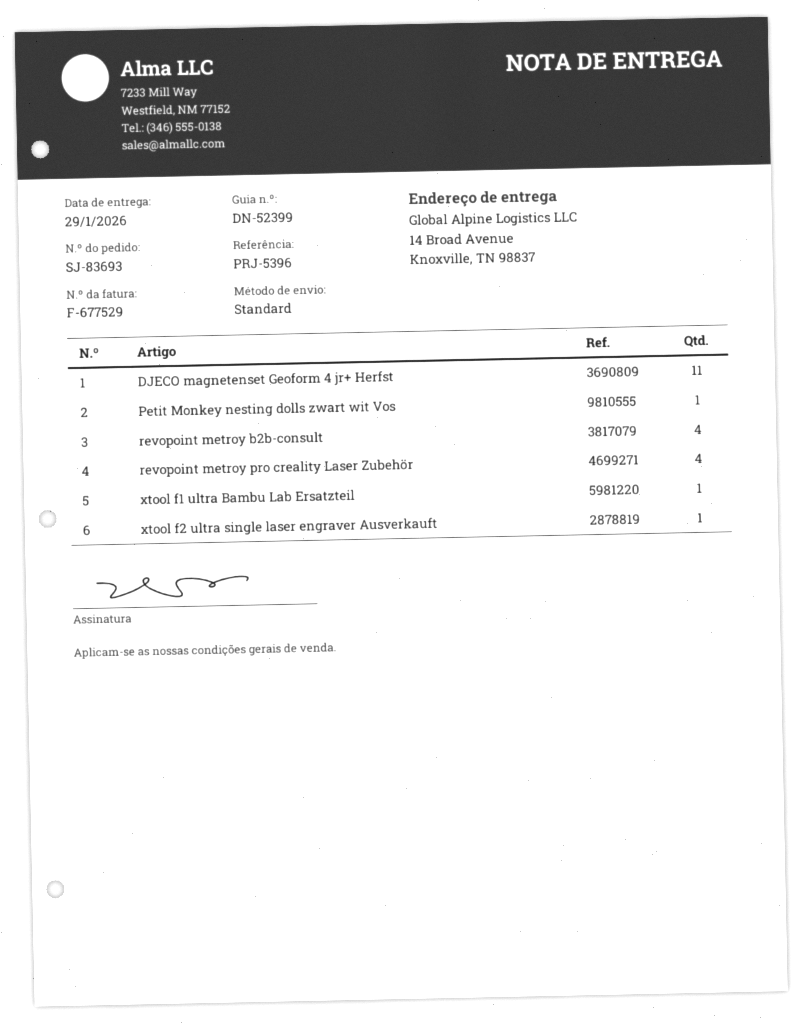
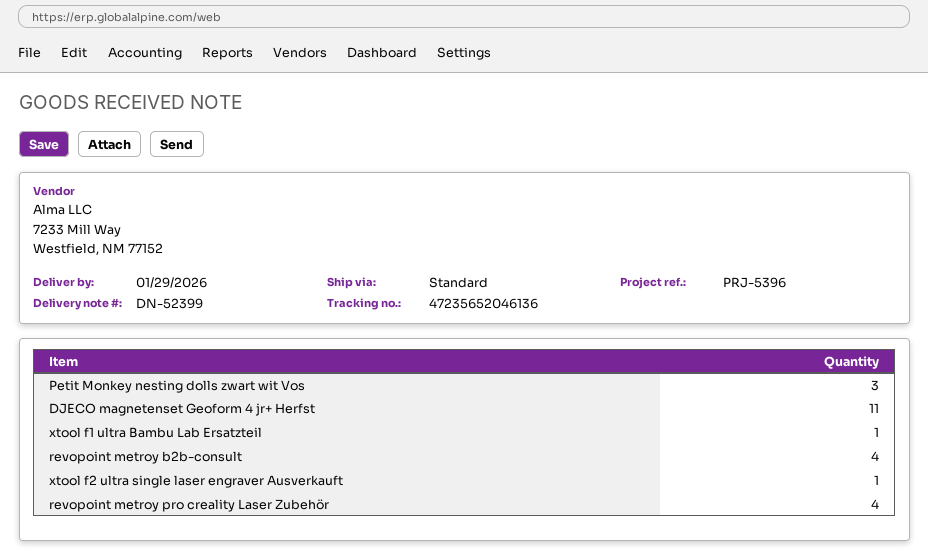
Petit Monkey nesting dolls zwart wit Vos: 1 -> 3

